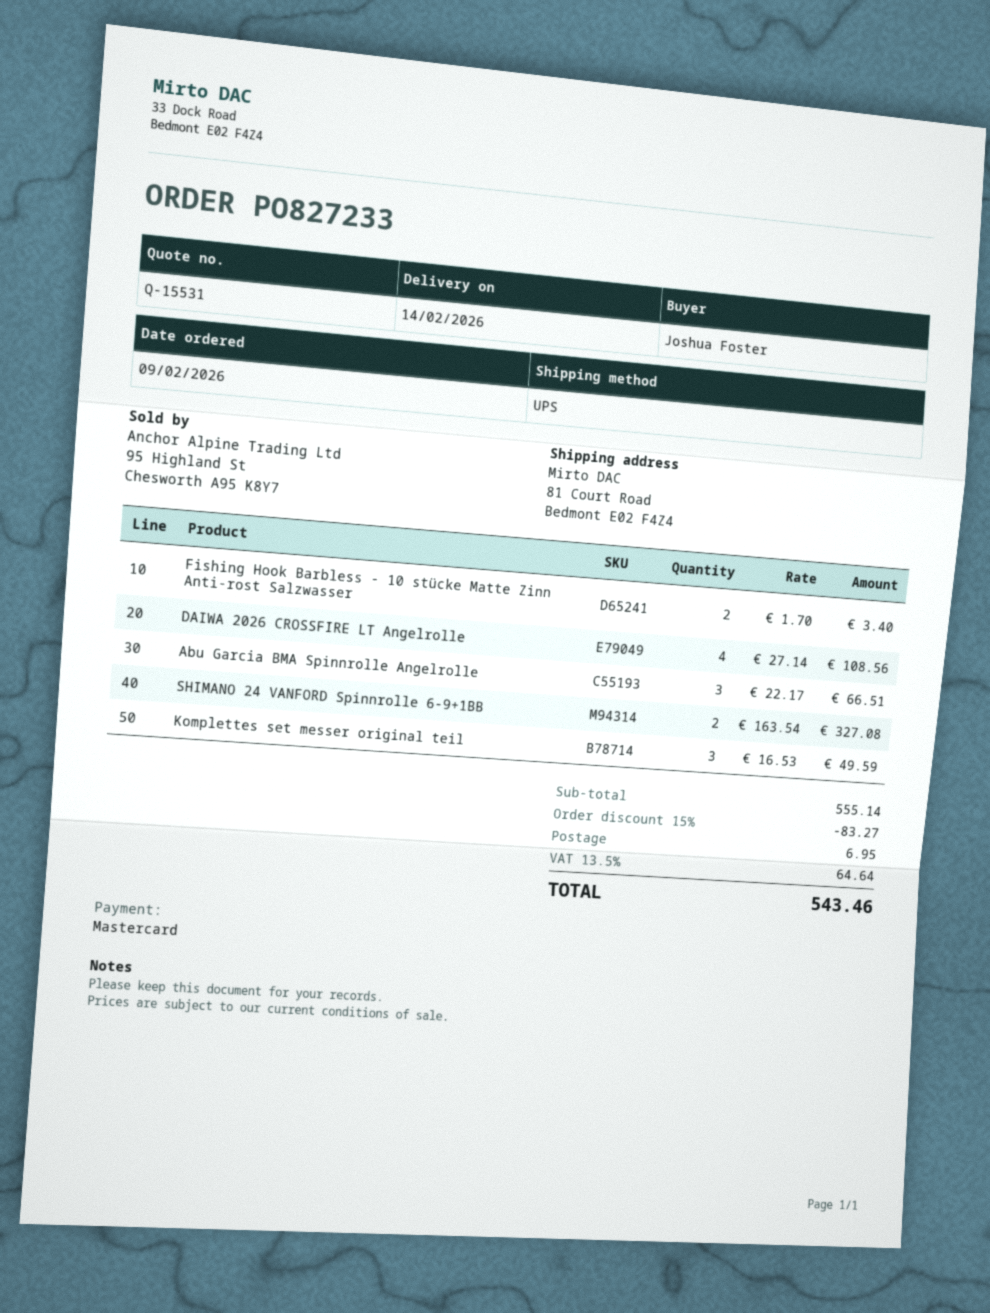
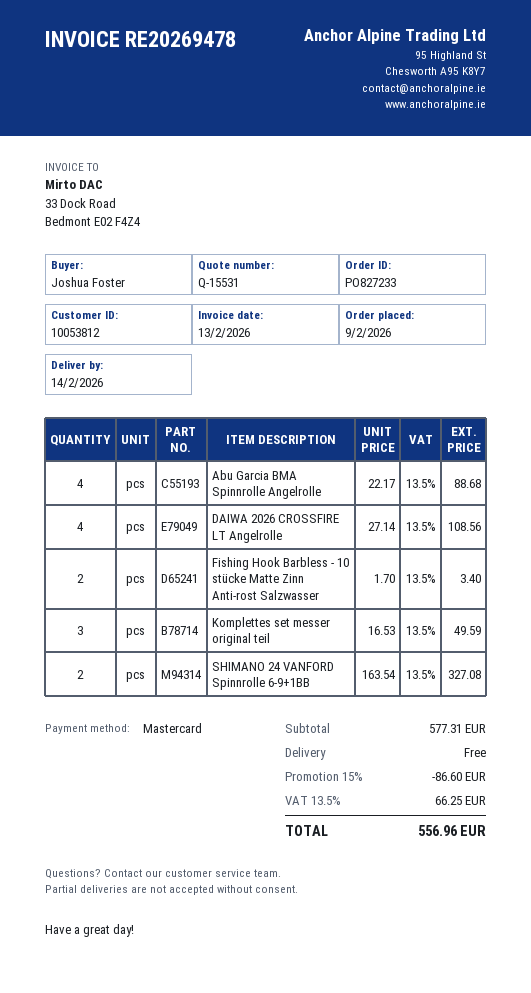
Abu Garcia BMA Spinnrolle Angelrolle: 3 x 22.17 = 66.51 -> 4 x 22.17 = 88.68
subtotal: 555.14 -> 577.31
discount: 15% = 83.27 -> 15% = 86.60
shipping: 6.95 -> 0.00
tax: 13.5% = 64.64 -> 13.5% = 66.25
total: 543.46 -> 556.96

